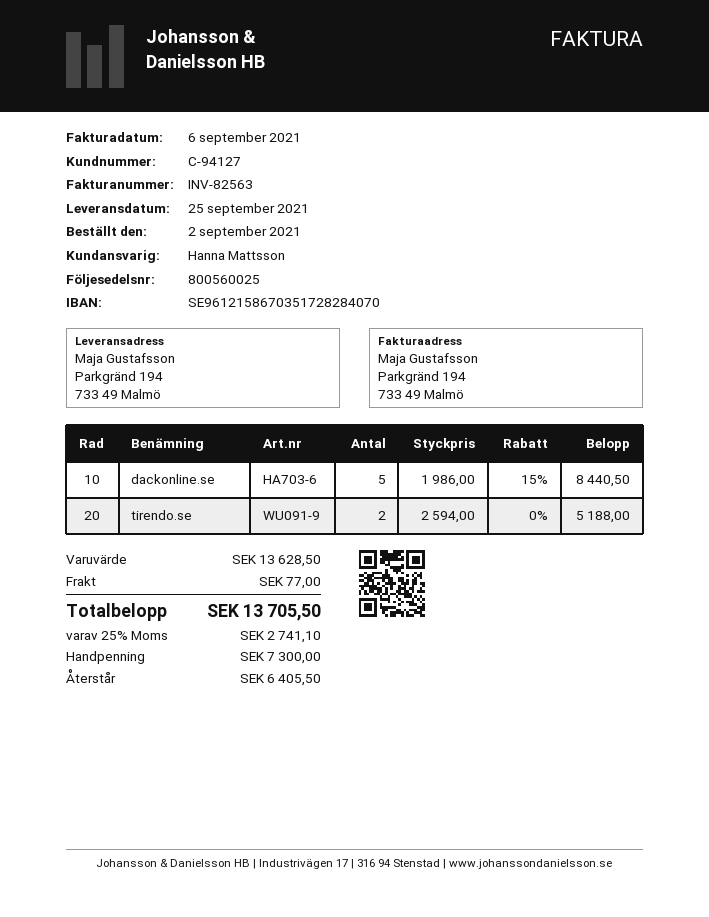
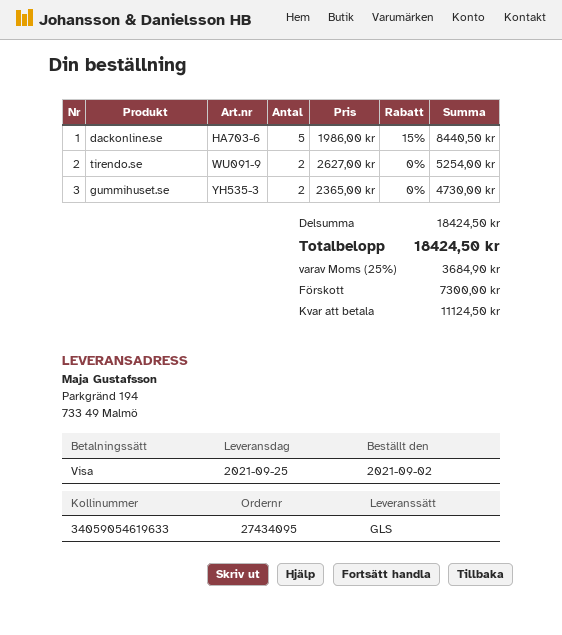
tirendo.se: 2 x 2594.00 = 5188.00 -> 2 x 2627.00 = 5254.00
gummihuset.se: none -> 2 x 2365.00 = 4730.00
subtotal: 13628.50 -> 18424.50
shipping: 77.00 -> none
tax: 25% = 2741.10 -> 25% = 3684.90
total: 13705.50 -> 18424.50
balance: 6405.50 -> 11124.50

